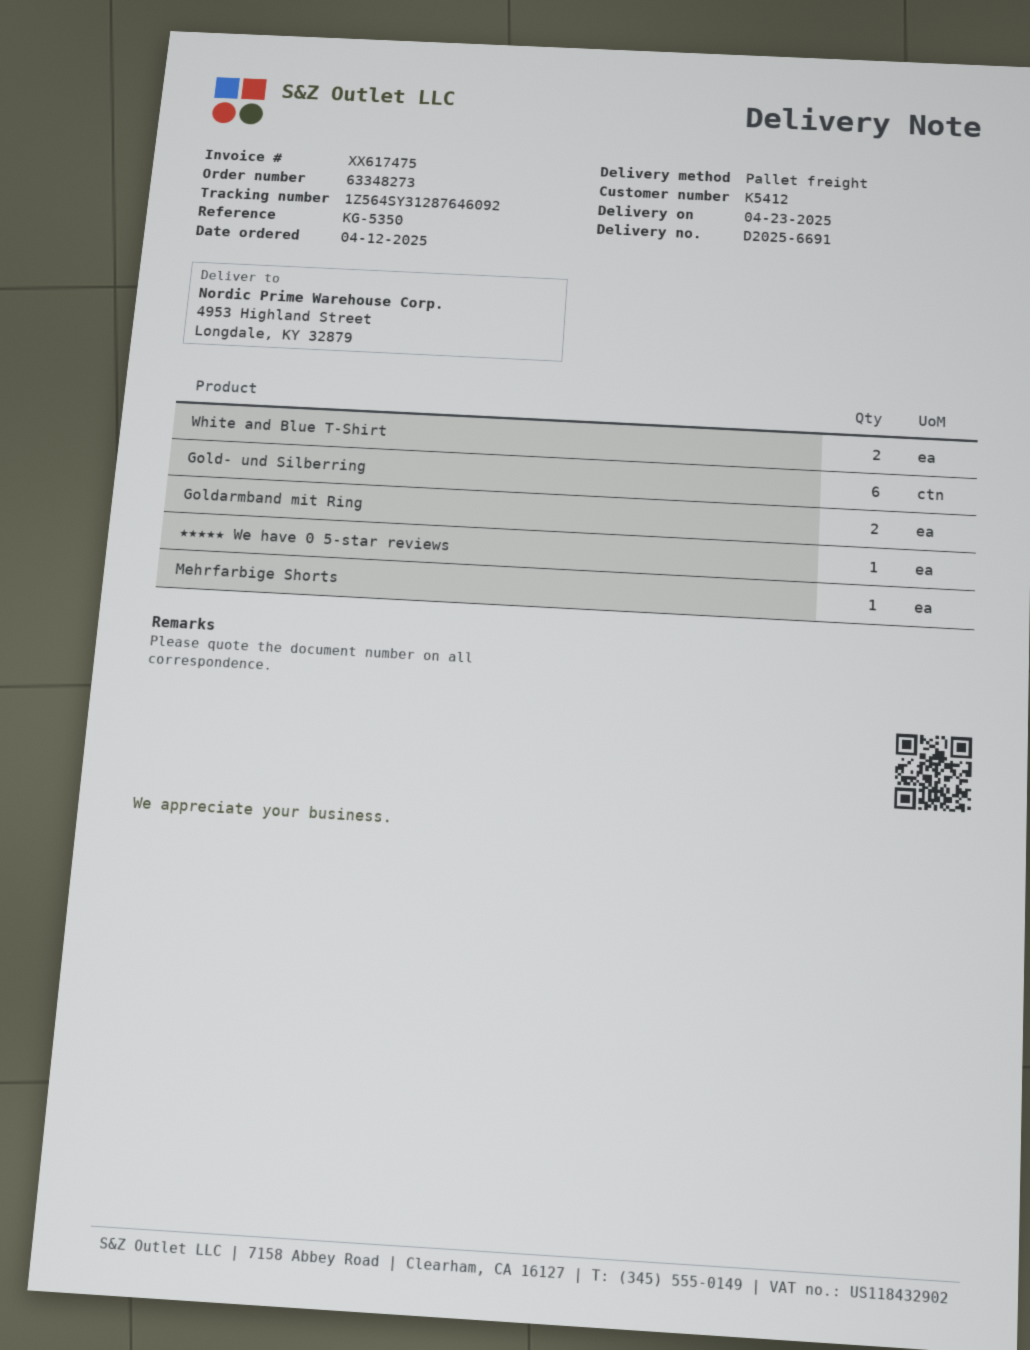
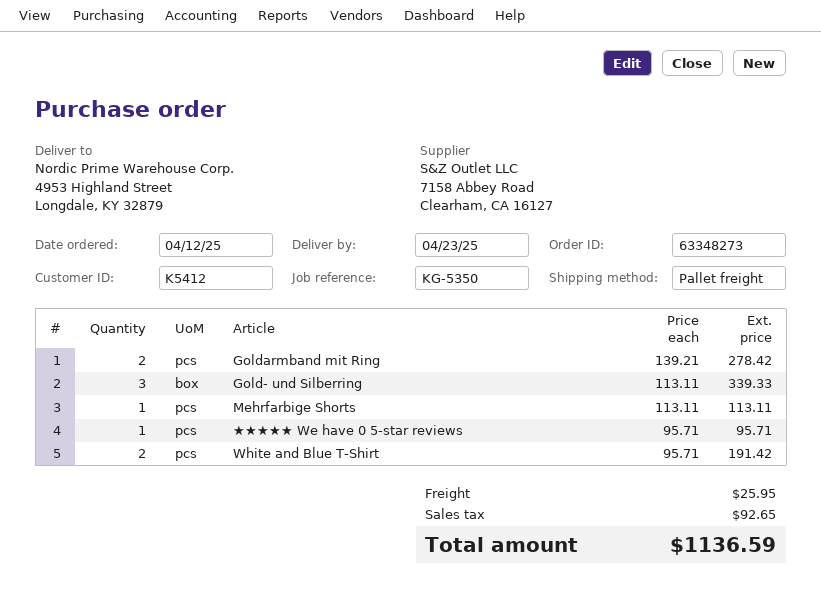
Gold- und Silberring: 6 -> 3

